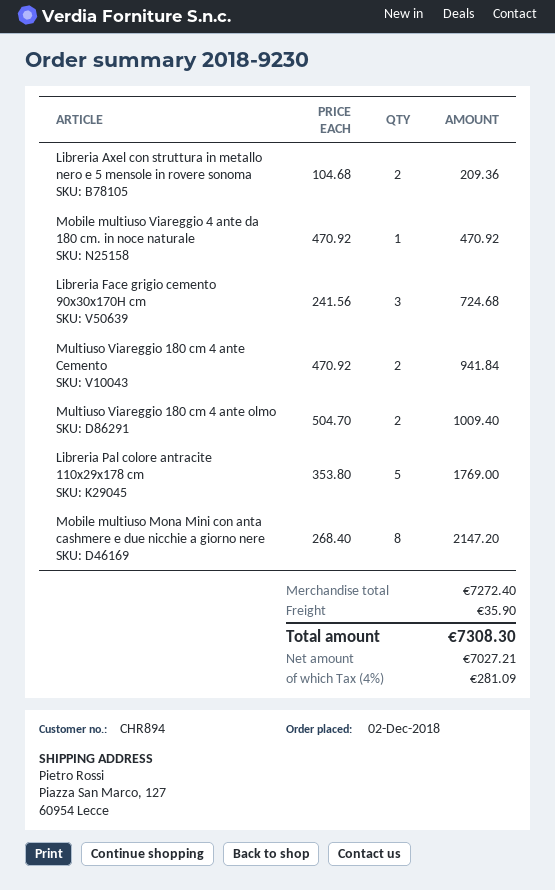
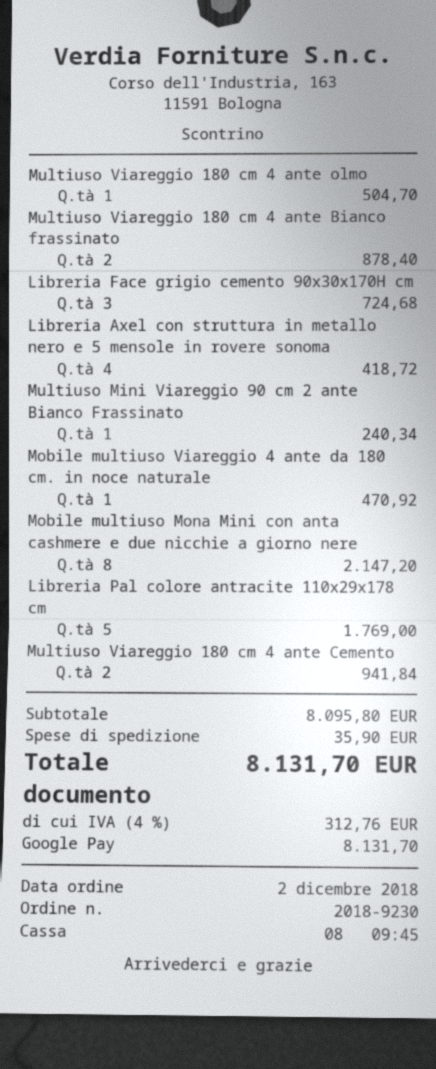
Libreria Axel con struttura in metallo nero e 5 mensole in rovere sonoma: 2 for 209.36 -> 4 for 418.72
Multiuso Viareggio 180 cm 4 ante olmo: 2 for 1009.40 -> 1 for 504.70
Multiuso Viareggio 180 cm 4 ante Bianco frassinato: none -> 2 for 878.40
Multiuso Mini Viareggio 90 cm 2 ante Bianco Frassinato: none -> 1 for 240.34
subtotal: 7272.40 -> 8095.80
tax: 4% = 281.09 -> 4% = 312.76
total: 7308.30 -> 8131.70

